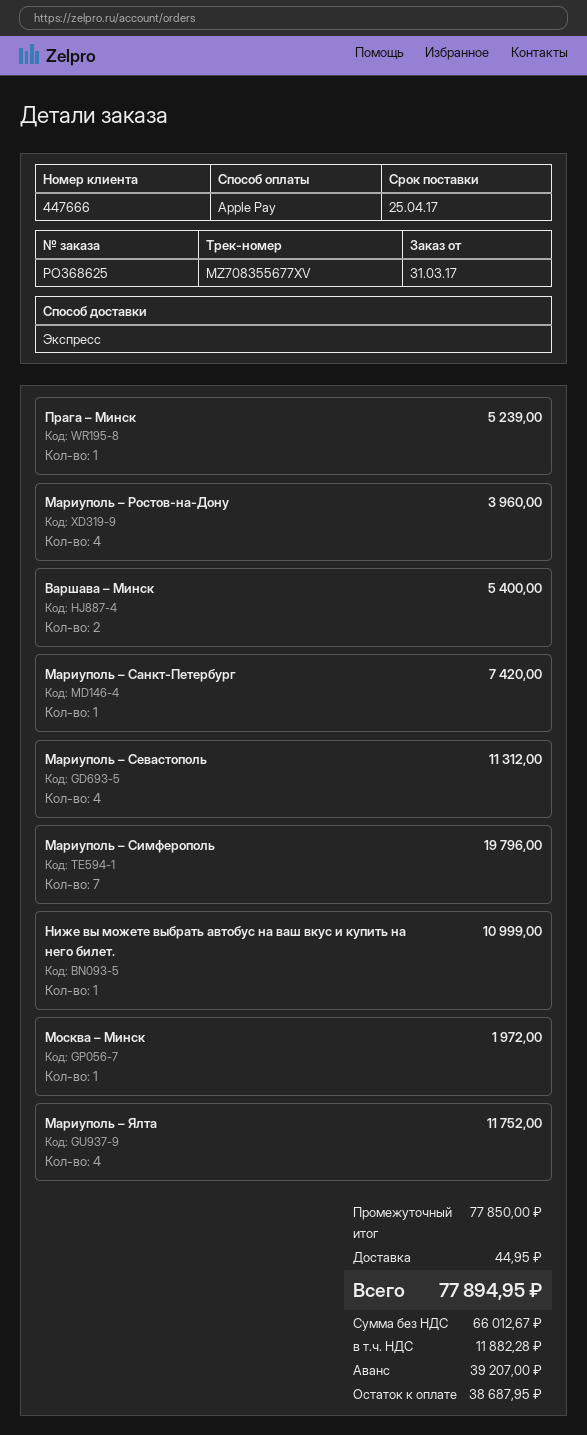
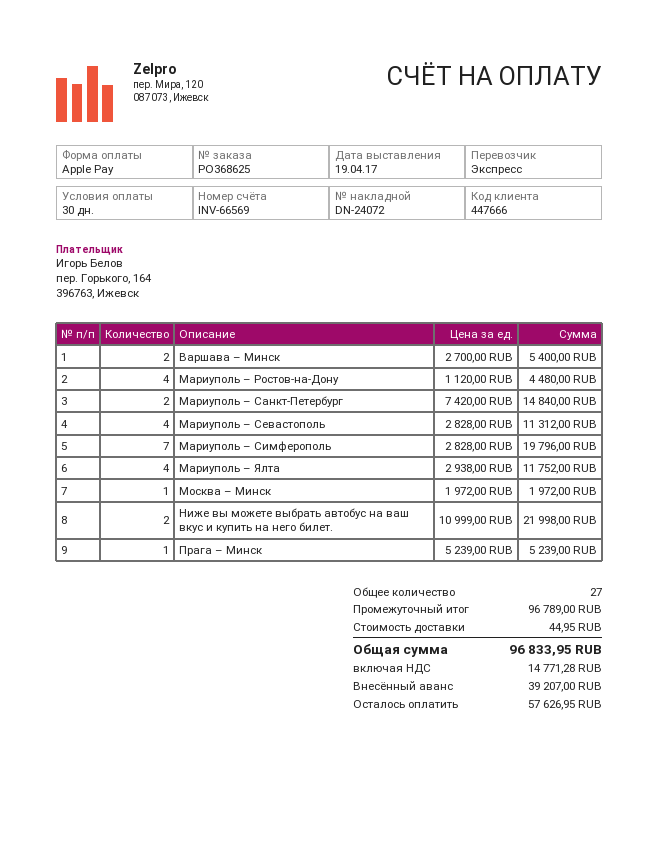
Мариуполь – Ростов-на-Дону: 4 for 3960.00 -> 4 for 4480.00
Мариуполь – Санкт-Петербург: 1 for 7420.00 -> 2 for 14840.00
Ниже вы можете выбрать автобус на ваш вкус и купить на него билет.: 1 for 10999.00 -> 2 for 21998.00
subtotal: 77850.00 -> 96789.00
tax: 11882.28 -> 14771.28
total: 77894.95 -> 96833.95
balance: 38687.95 -> 57626.95

